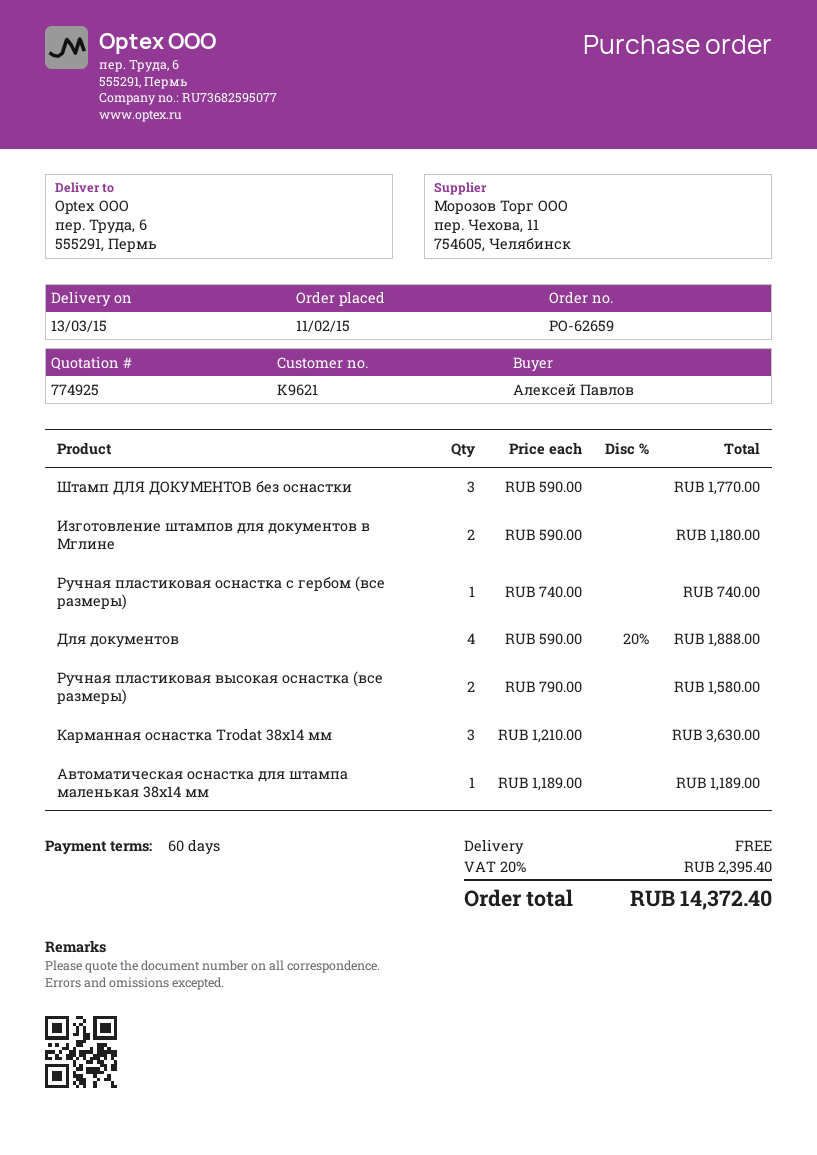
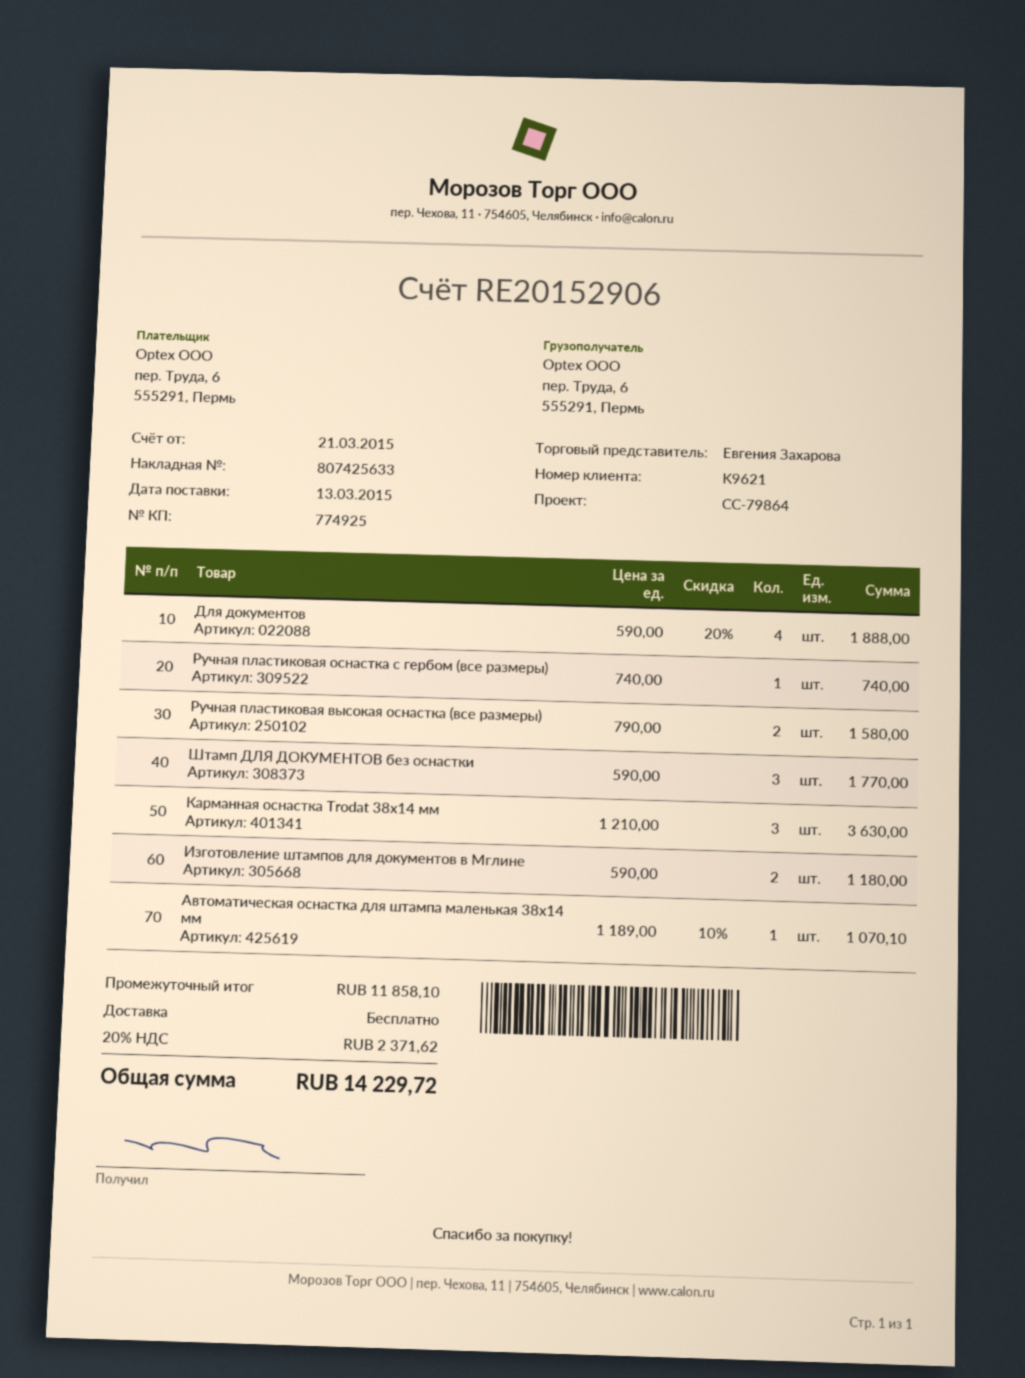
Автоматическая оснастка для штампа маленькая 38х14 мм: 1 x 1189.00 = 1189.00 -> 1 x 1189.00 - 10% = 1070.10
tax: 20% = 2395.40 -> 20% = 2371.62
total: 14372.40 -> 14229.72

